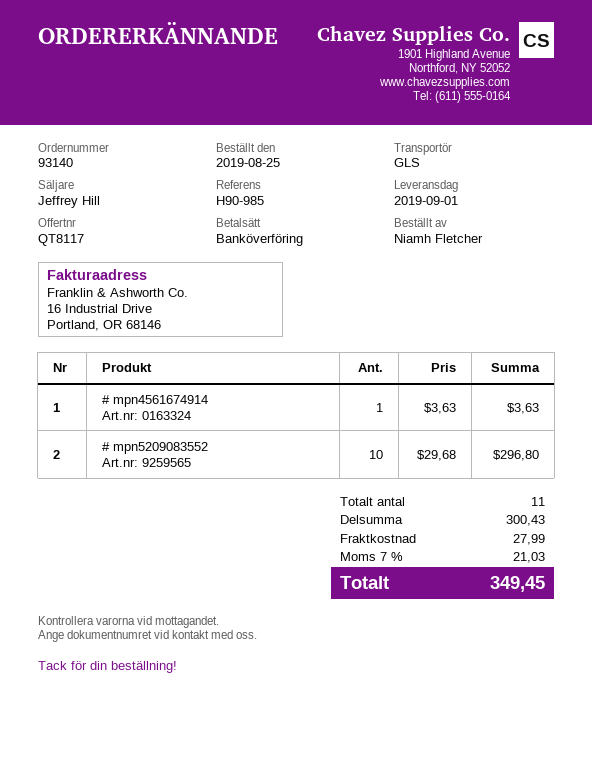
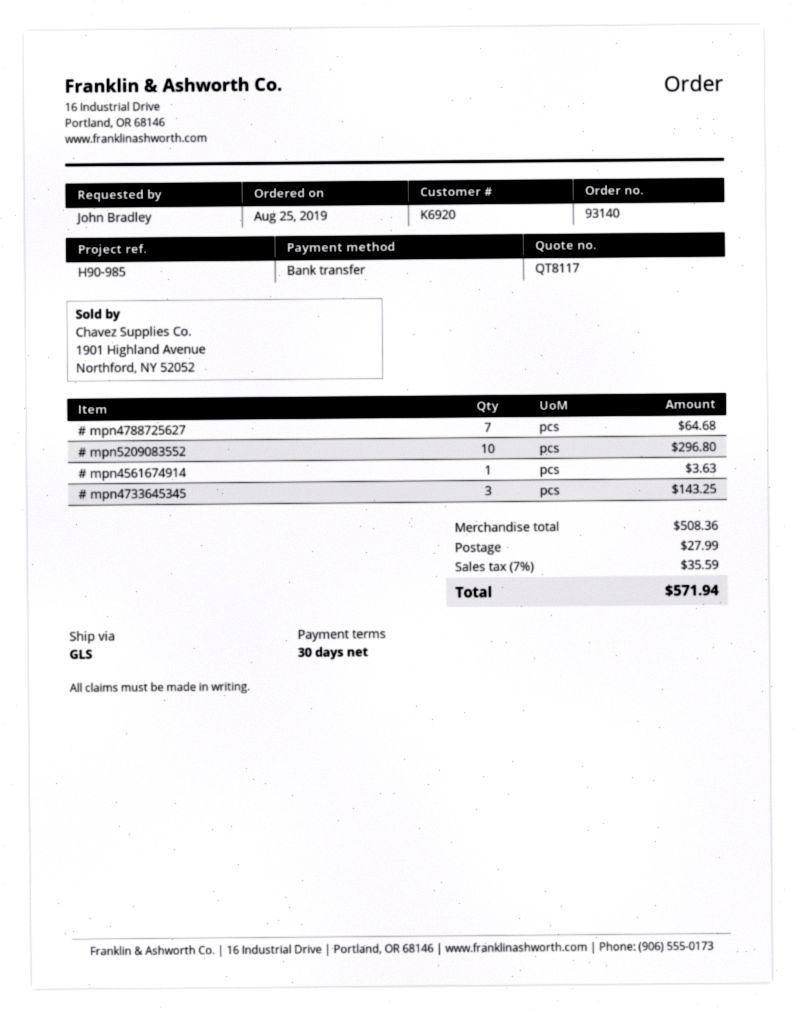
ordered by: Niamh Fletcher -> John Bradley
# mpn4788725627: none -> 7 for 64.68
# mpn4733645345: none -> 3 for 143.25
subtotal: 300.43 -> 508.36
tax: 7% = 21.03 -> 7% = 35.59
total: 349.45 -> 571.94

